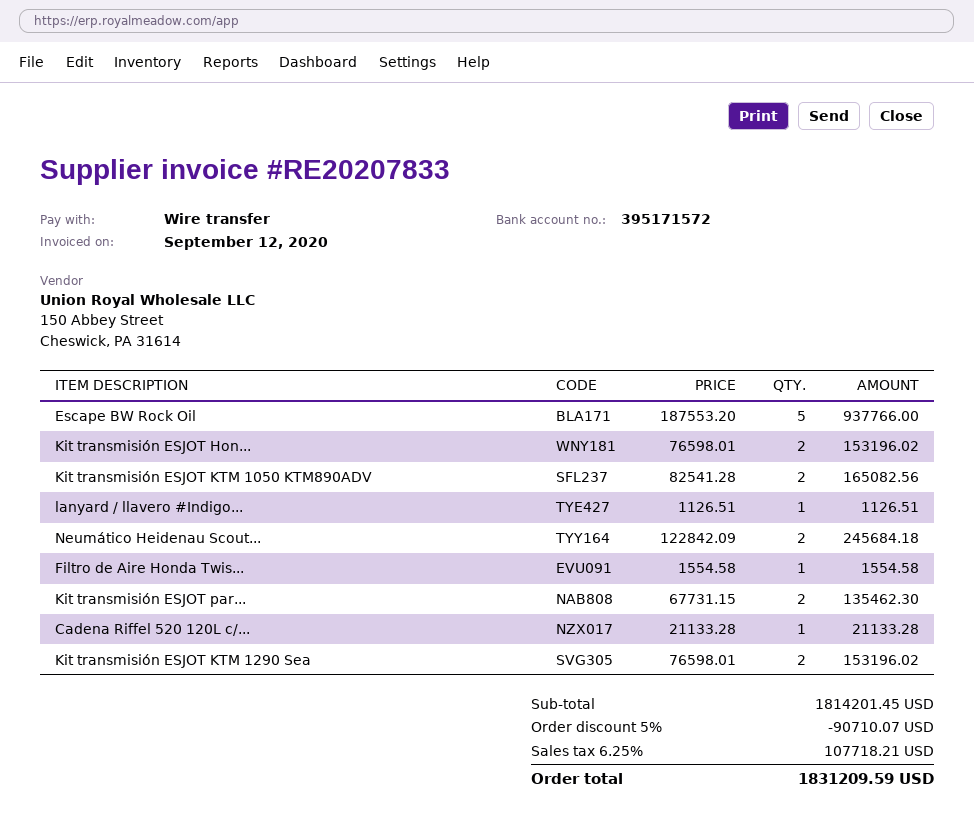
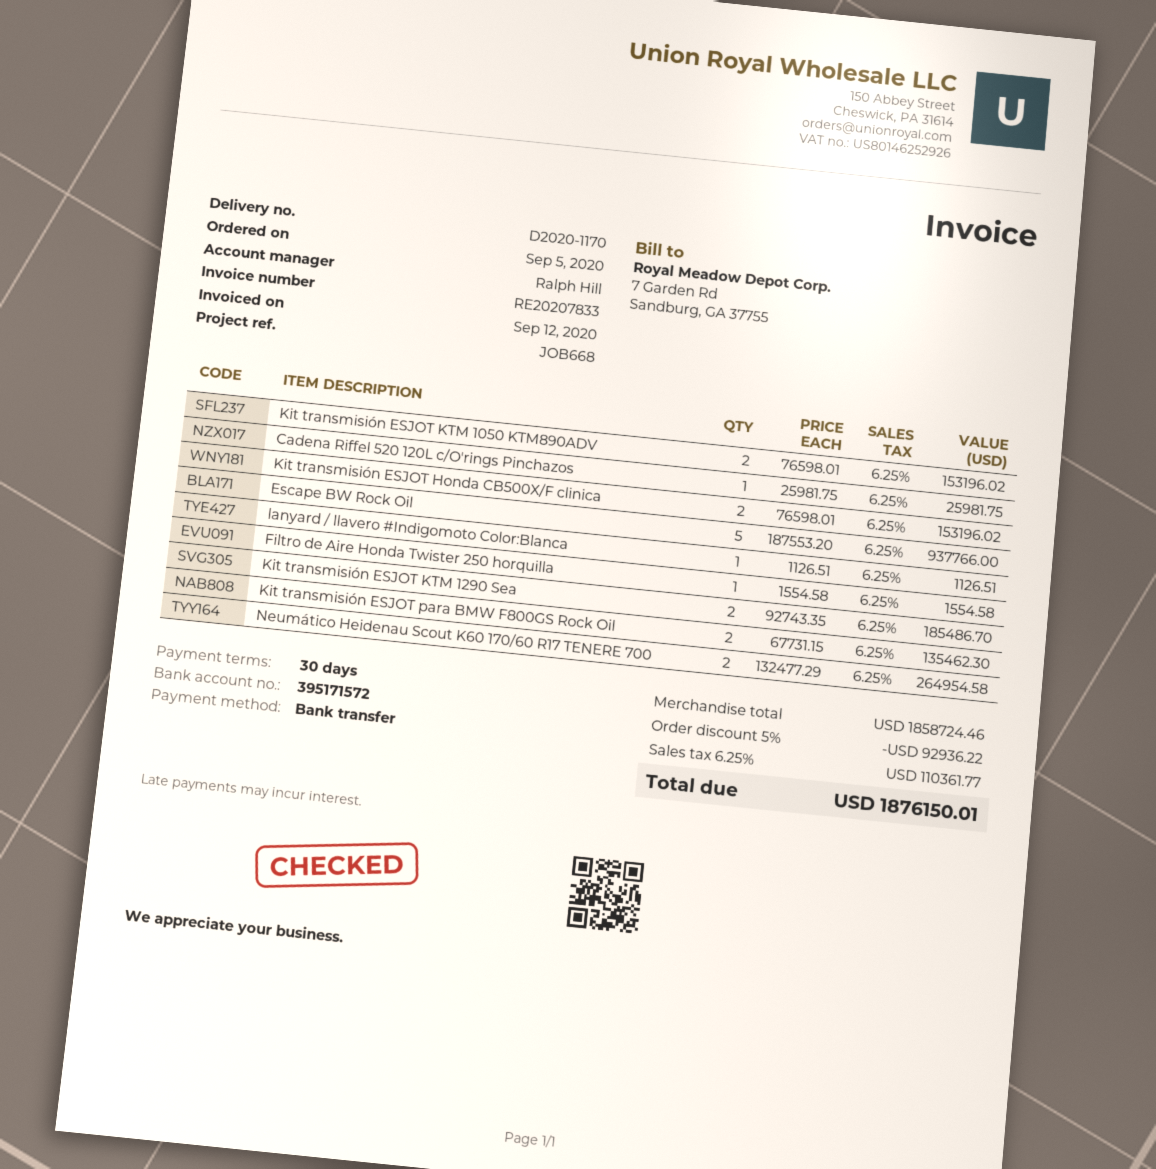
Kit transmisión ESJOT KTM 1050 KTM890ADV: 2 x 82541.28 = 165082.56 -> 2 x 76598.01 = 153196.02
Neumático Heidenau Scout...: 2 x 122842.09 = 245684.18 -> 2 x 132477.29 = 264954.58
Cadena Riffel 520 120L c/...: 1 x 21133.28 = 21133.28 -> 1 x 25981.75 = 25981.75
Kit transmisión ESJOT KTM 1290 Sea: 2 x 76598.01 = 153196.02 -> 2 x 92743.35 = 185486.70
subtotal: 1814201.45 -> 1858724.46
discount: 5% = 90710.07 -> 5% = 92936.22
tax: 6.25% = 107718.21 -> 6.25% = 110361.77
total: 1831209.59 -> 1876150.01

